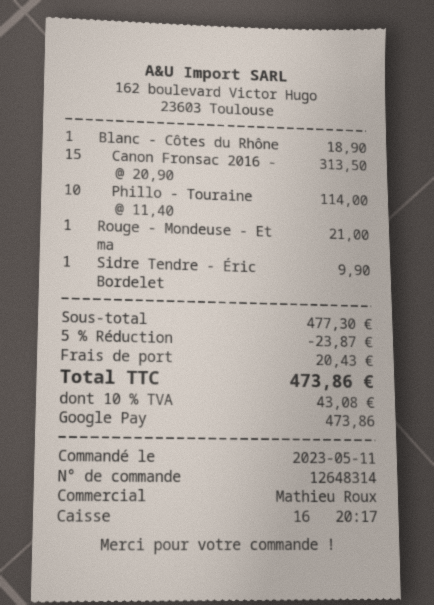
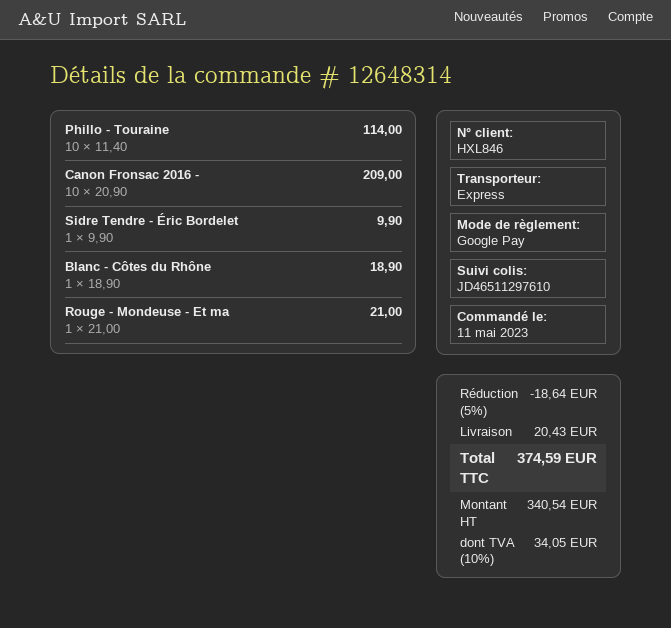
Canon Fronsac 2016 -: 15 x 20.90 = 313.50 -> 10 x 20.90 = 209.00
discount: 5% = 23.87 -> 5% = 18.64
tax: 10% = 43.08 -> 10% = 34.05
total: 473.86 -> 374.59

